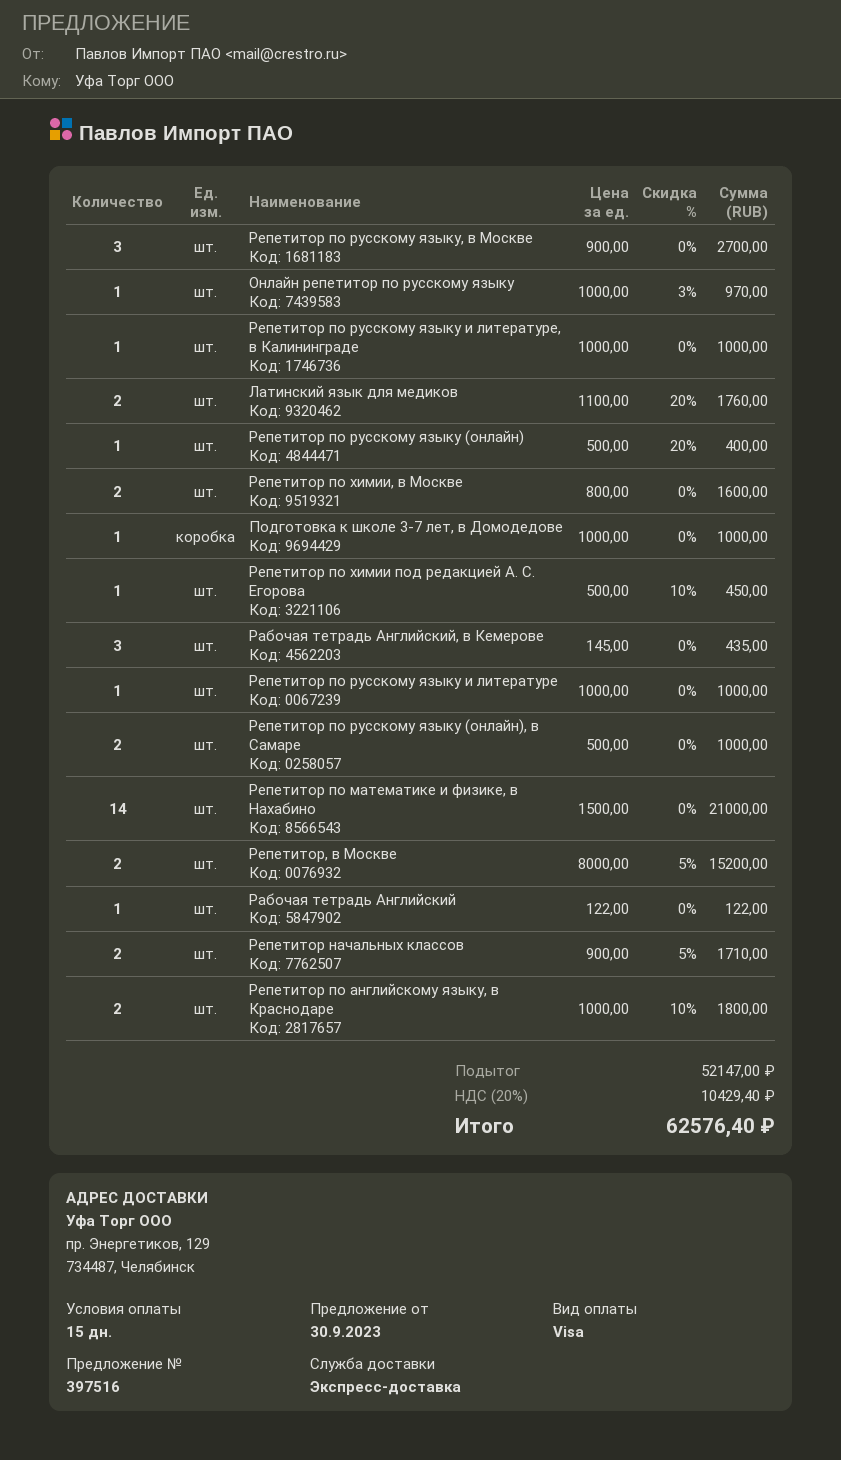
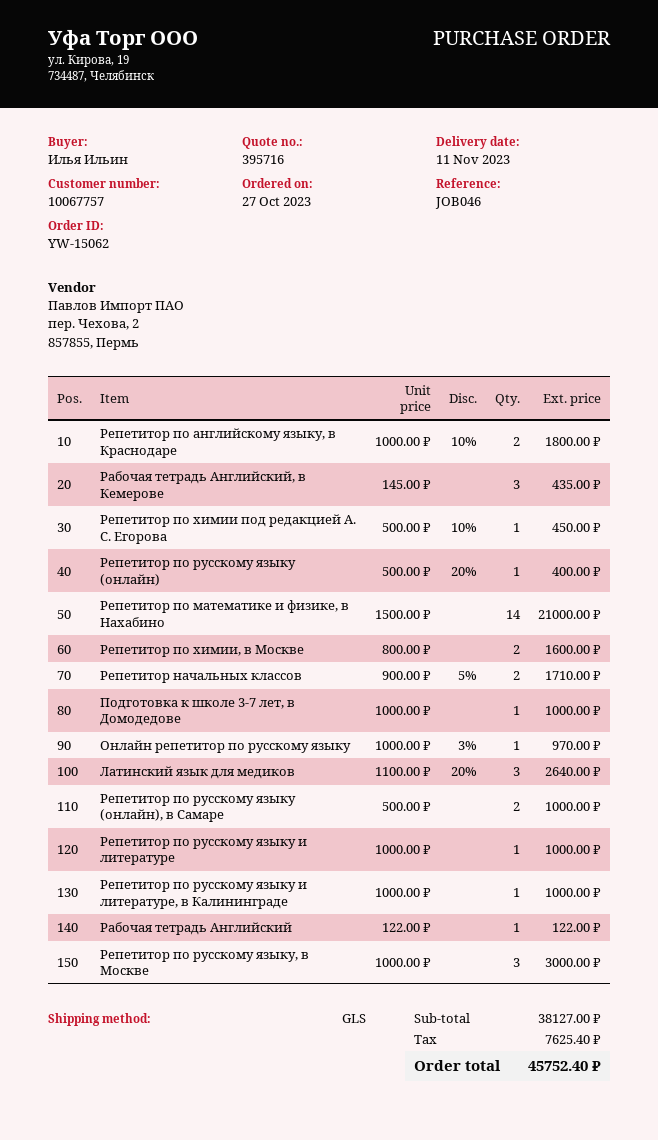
quote number: 397516 -> 395716
shipping method: express -> GLS
Репетитор по русскому языку, в Москве: 3 x 900.00 = 2700.00 -> 3 x 1000.00 = 3000.00
Латинский язык для медиков: 2 x 1100.00 - 20% = 1760.00 -> 3 x 1100.00 - 20% = 2640.00
Репетитор, в Москве: 2 x 8000.00 - 5% = 15200.00 -> none
subtotal: 52147.00 -> 38127.00
tax: 10429.40 -> 7625.40
total: 62576.40 -> 45752.40

